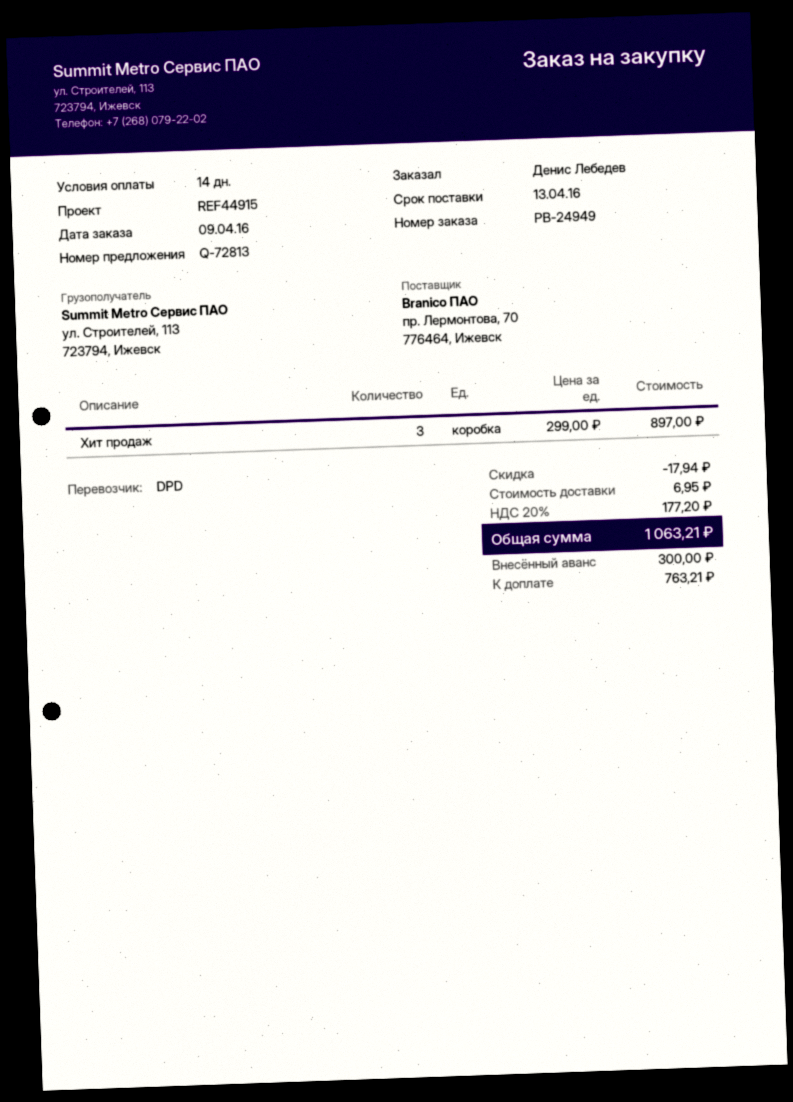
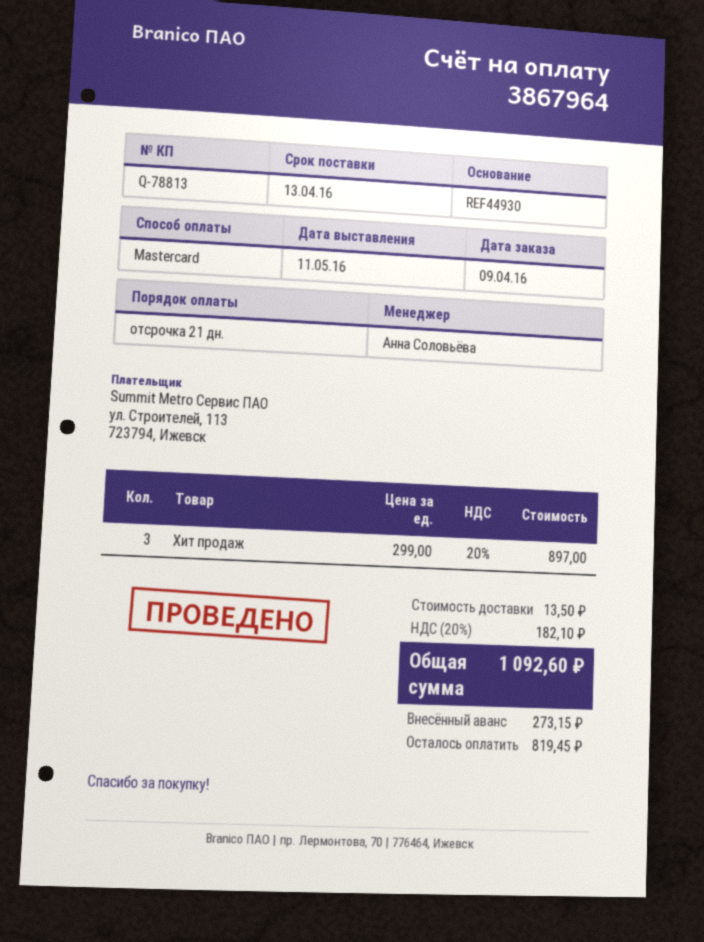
quote number: Q-72813 -> Q-78813
payment terms: 14 days -> 21 days
reference: REF44915 -> REF44930
discount: 17.94 -> none
shipping: 6.95 -> 13.50
tax: 20% = 177.20 -> 20% = 182.10
total: 1063.21 -> 1092.60
deposit: 300.00 -> 273.15
balance: 763.21 -> 819.45

